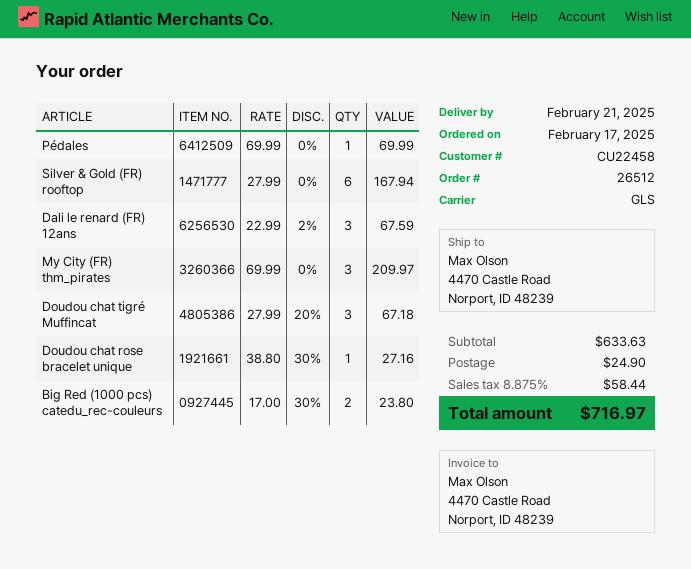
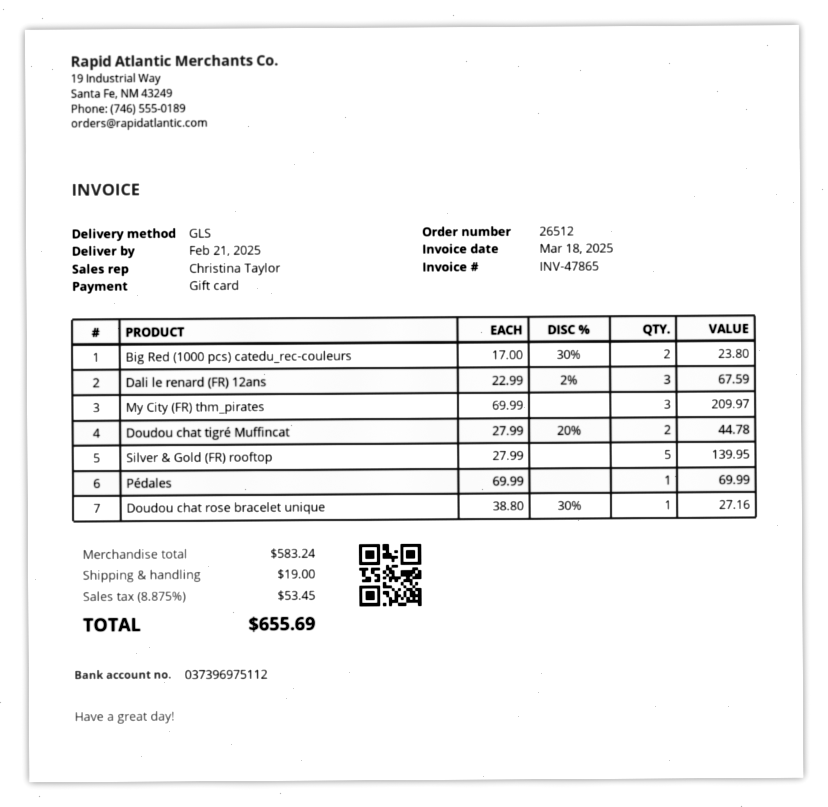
Silver & Gold (FR) rooftop: 6 x 27.99 = 167.94 -> 5 x 27.99 = 139.95
Doudou chat tigré Muffincat: 3 x 27.99 - 20% = 67.18 -> 2 x 27.99 - 20% = 44.78
subtotal: 633.63 -> 583.24
shipping: 24.90 -> 19.00
tax: 8.875% = 58.44 -> 8.875% = 53.45
total: 716.97 -> 655.69

